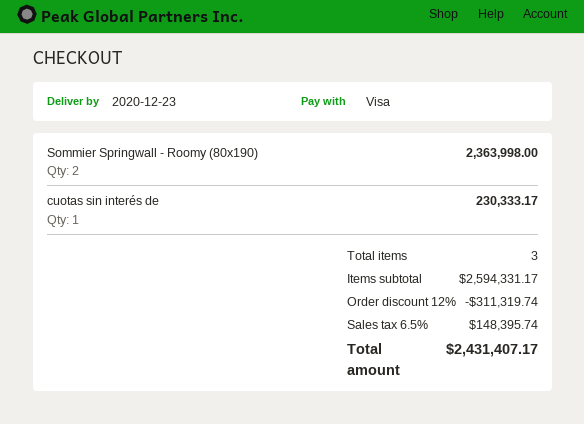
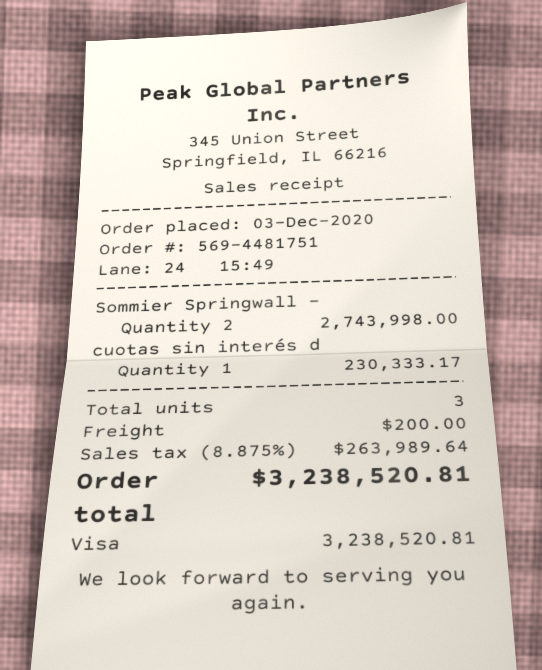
Sommier Springwall - Roomy (80x190): 2 for 2363998.00 -> 2 for 2743998.00
discount: 12% = 311319.74 -> none
shipping: none -> 200.00
tax: 6.5% = 148395.74 -> 8.875% = 263989.64
total: 2431407.17 -> 3238520.81

